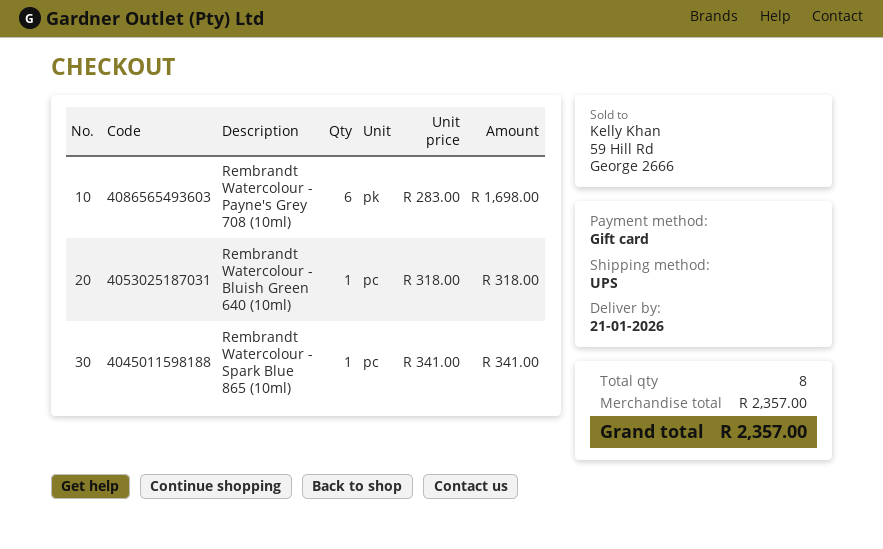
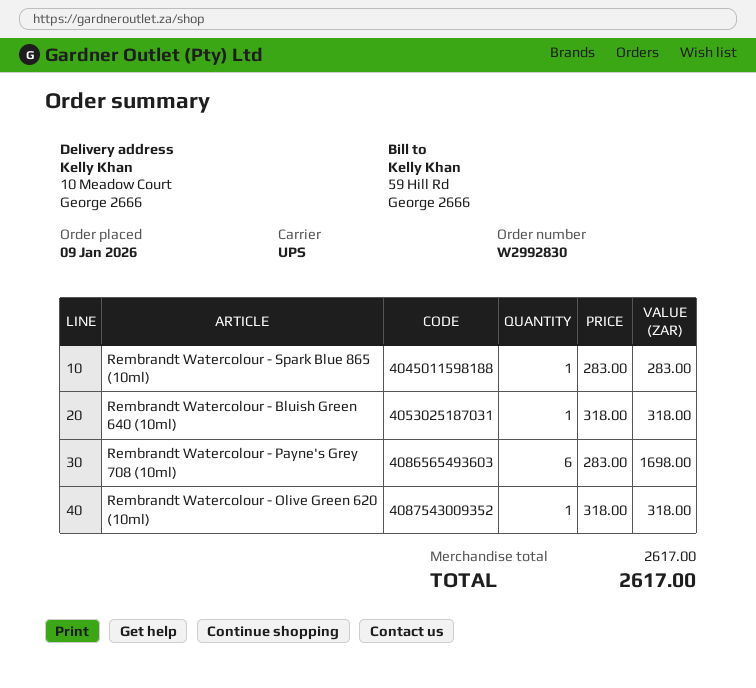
Rembrandt Watercolour - Spark Blue 865 (10ml): 1 x 341.00 = 341.00 -> 1 x 283.00 = 283.00
Rembrandt Watercolour - Olive Green 620 (10ml): none -> 1 x 318.00 = 318.00
subtotal: 2357.00 -> 2617.00
total: 2357.00 -> 2617.00

